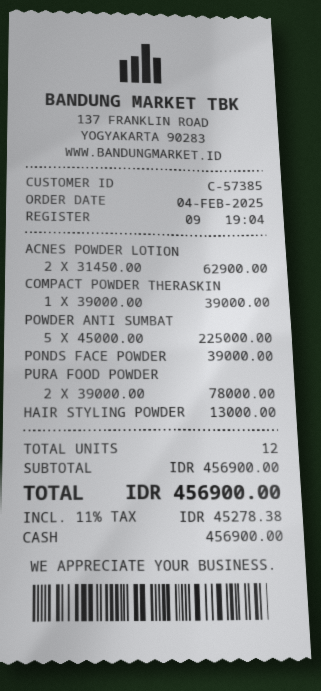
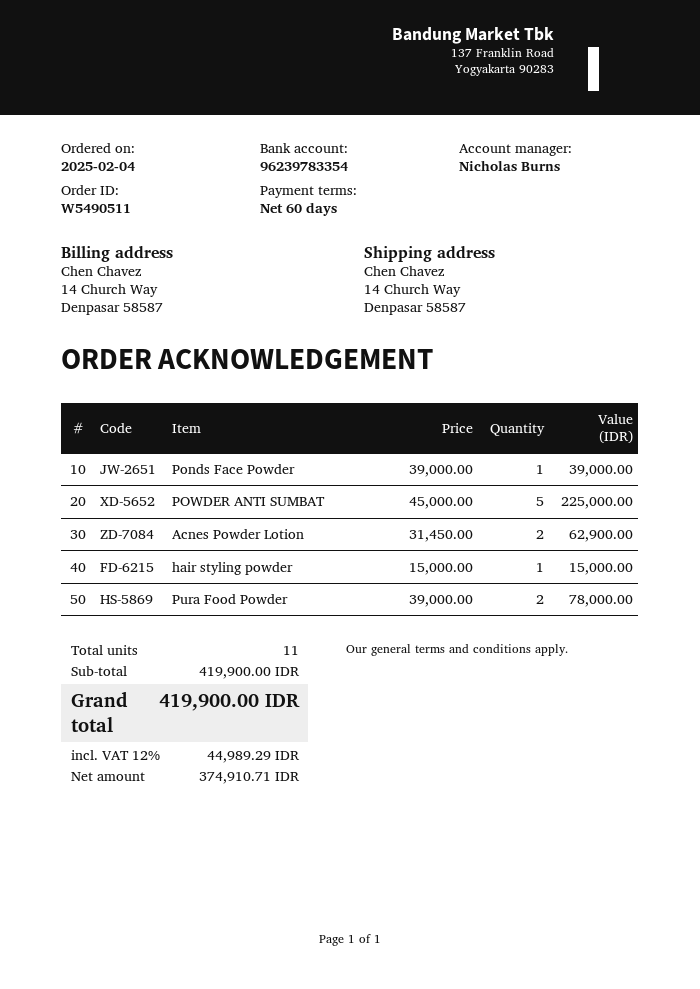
COMPACT POWDER THERASKIN: 1 x 39000.00 = 39000.00 -> none
HAIR STYLING POWDER: 1 x 13000.00 = 13000.00 -> 1 x 15000.00 = 15000.00
total quantity: 12 -> 11
subtotal: 456900.00 -> 419900.00
tax: 11% = 45278.38 -> 12% = 44989.29
total: 456900.00 -> 419900.00

